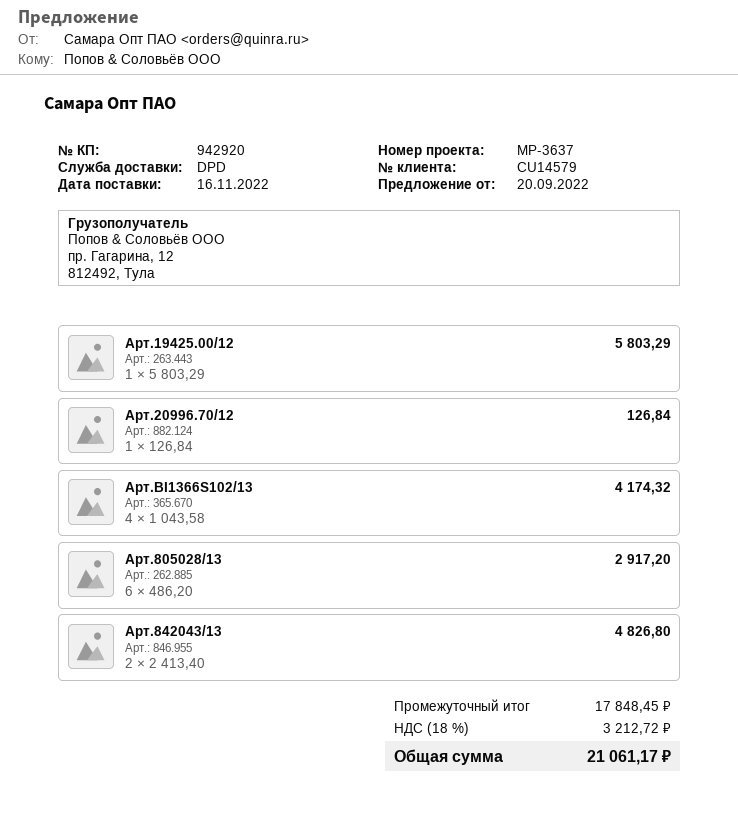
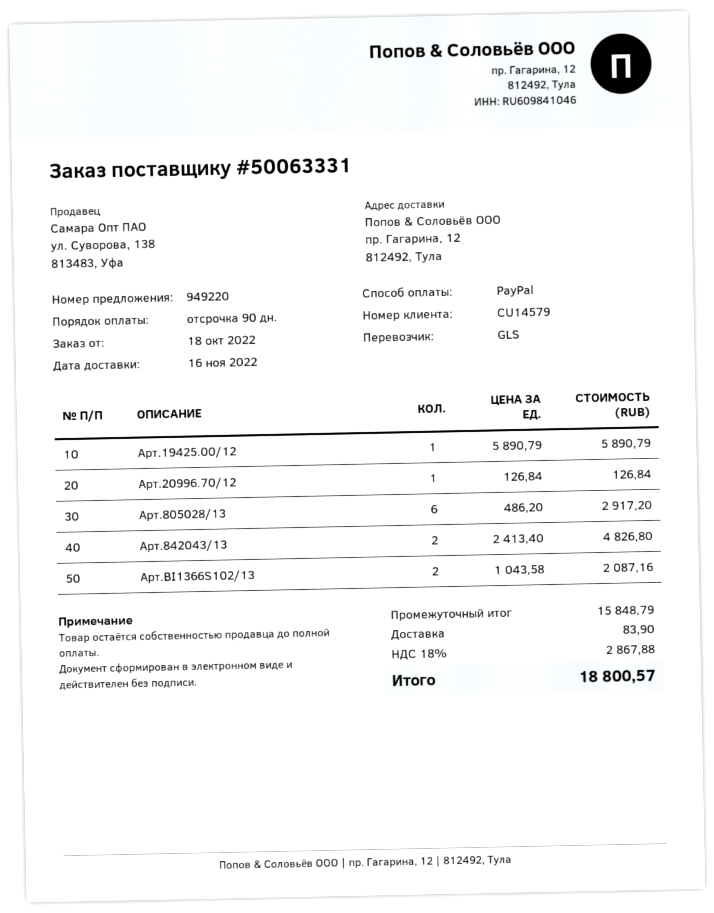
quote number: 942920 -> 949220
shipping method: DPD -> GLS
Арт.19425.00/12: 1 x 5803.29 = 5803.29 -> 1 x 5890.79 = 5890.79
Арт.BI1366S102/13: 4 x 1043.58 = 4174.32 -> 2 x 1043.58 = 2087.16
subtotal: 17848.45 -> 15848.79
shipping: none -> 83.90
tax: 18% = 3212.72 -> 18% = 2867.88
total: 21061.17 -> 18800.57

